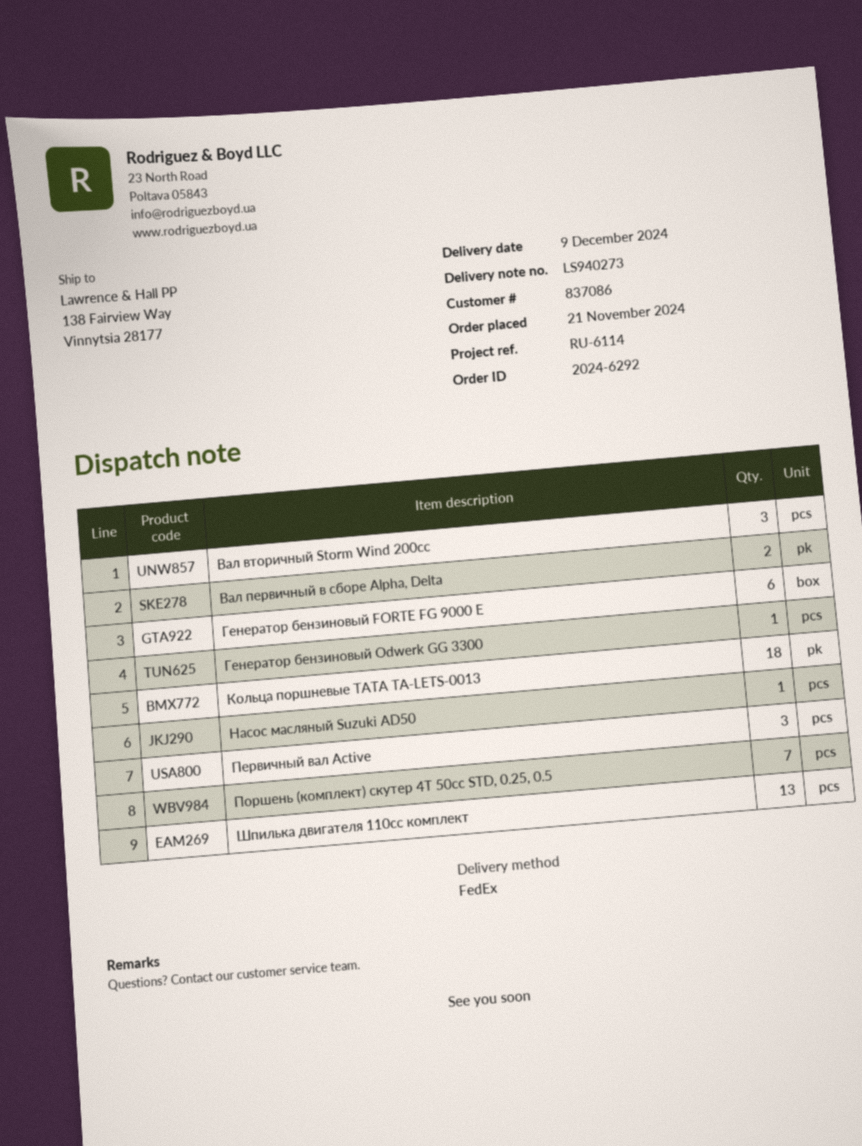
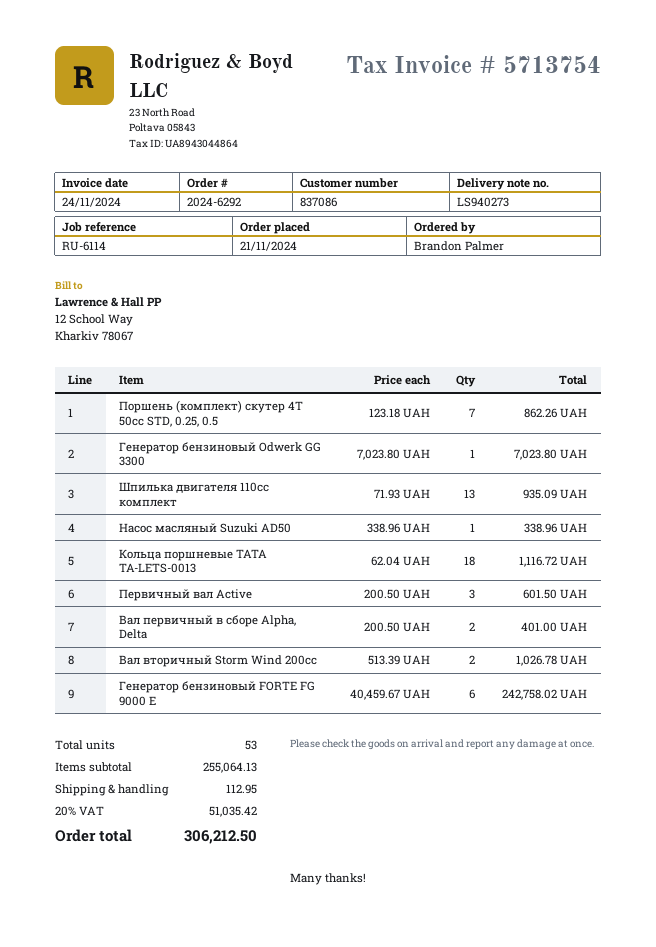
Вал вторичный Storm Wind 200cc: 3 -> 2

